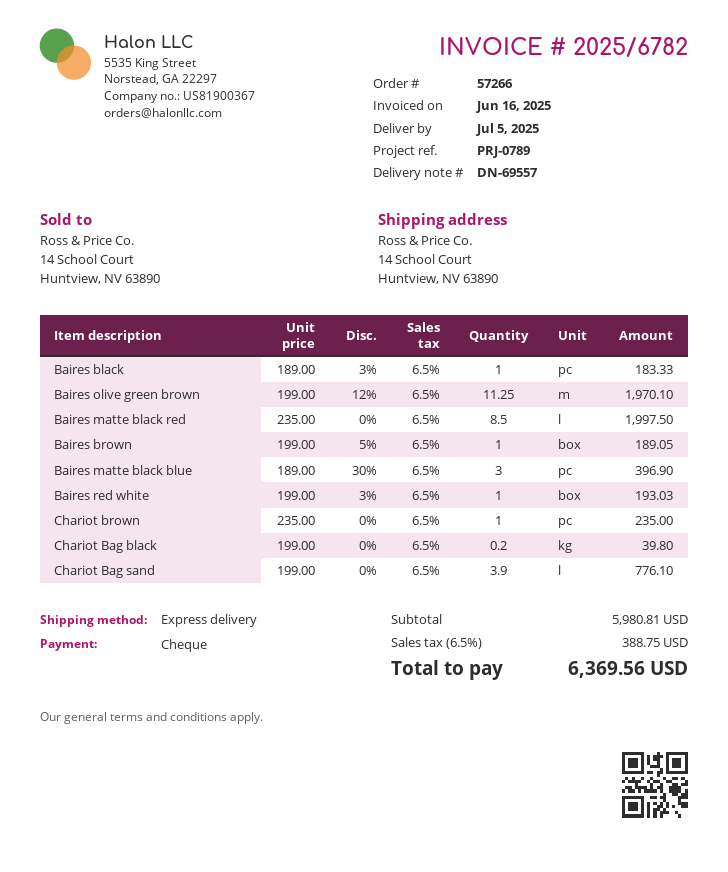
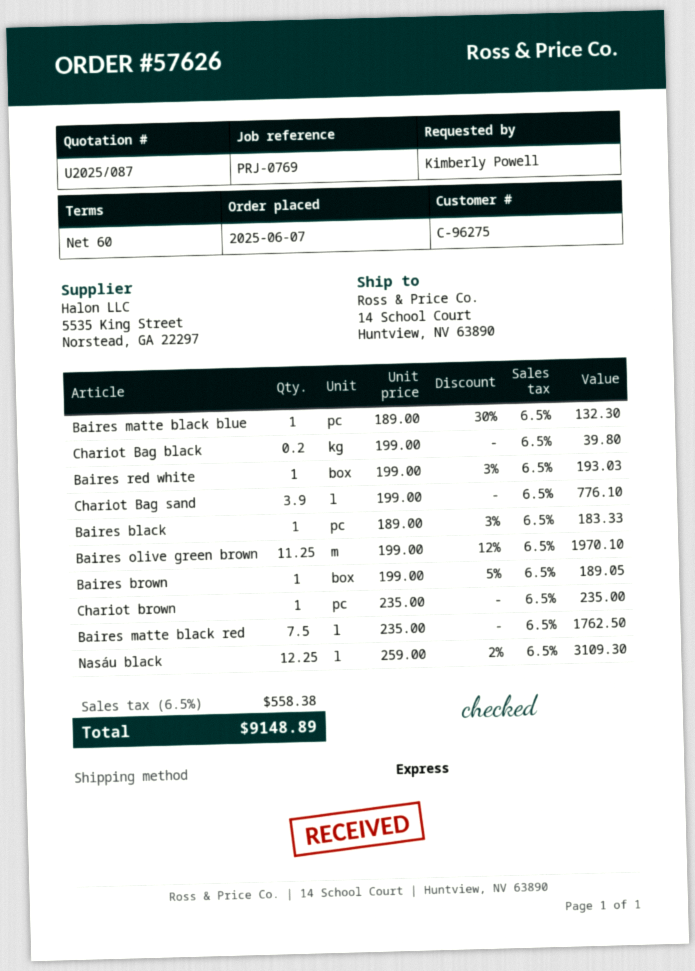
order number: 57266 -> 57626
reference: PRJ-0789 -> PRJ-0769
Baires matte black red: 8.5 x 235.00 = 1997.50 -> 7.5 x 235.00 = 1762.50
Baires matte black blue: 3 x 189.00 - 30% = 396.90 -> 1 x 189.00 - 30% = 132.30
Nasáu black: none -> 12.25 x 259.00 - 2% = 3109.30
tax: 6.5% = 388.75 -> 6.5% = 558.38
total: 6369.56 -> 9148.89

